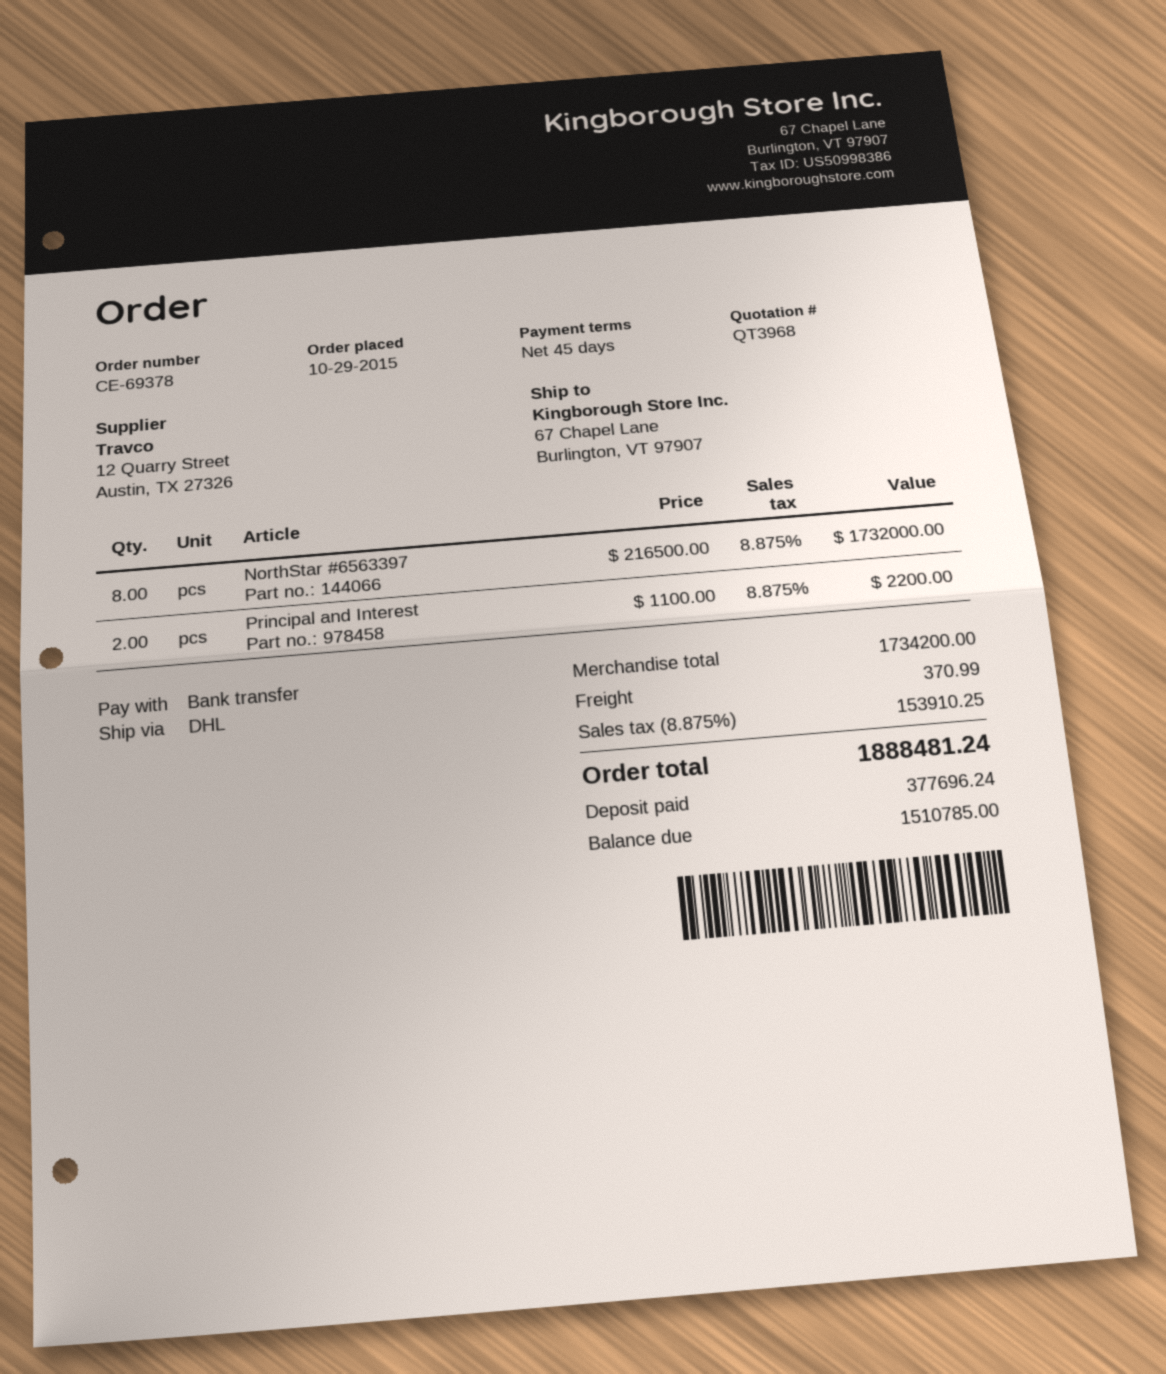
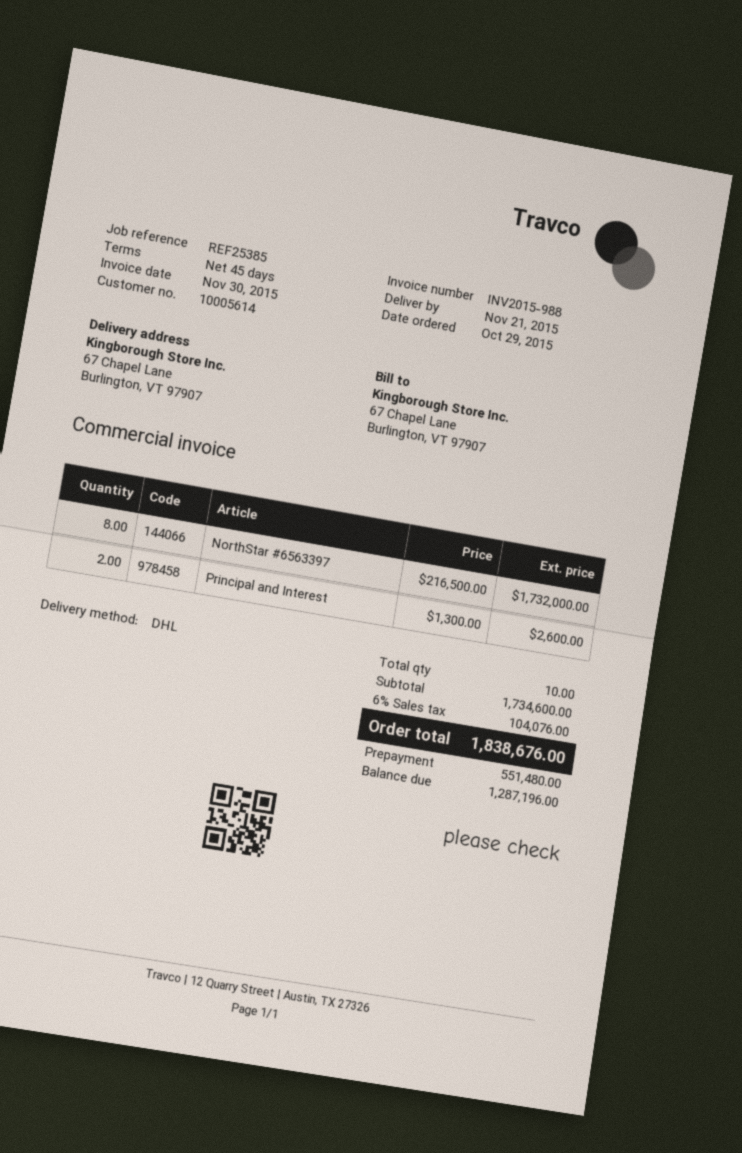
Principal and Interest: 2 x 1100.00 = 2200.00 -> 2 x 1300.00 = 2600.00
subtotal: 1734200.00 -> 1734600.00
shipping: 370.99 -> none
tax: 8.875% = 153910.25 -> 6% = 104076.00
total: 1888481.24 -> 1838676.00
deposit: 377696.24 -> 551480.00
balance: 1510785.00 -> 1287196.00

